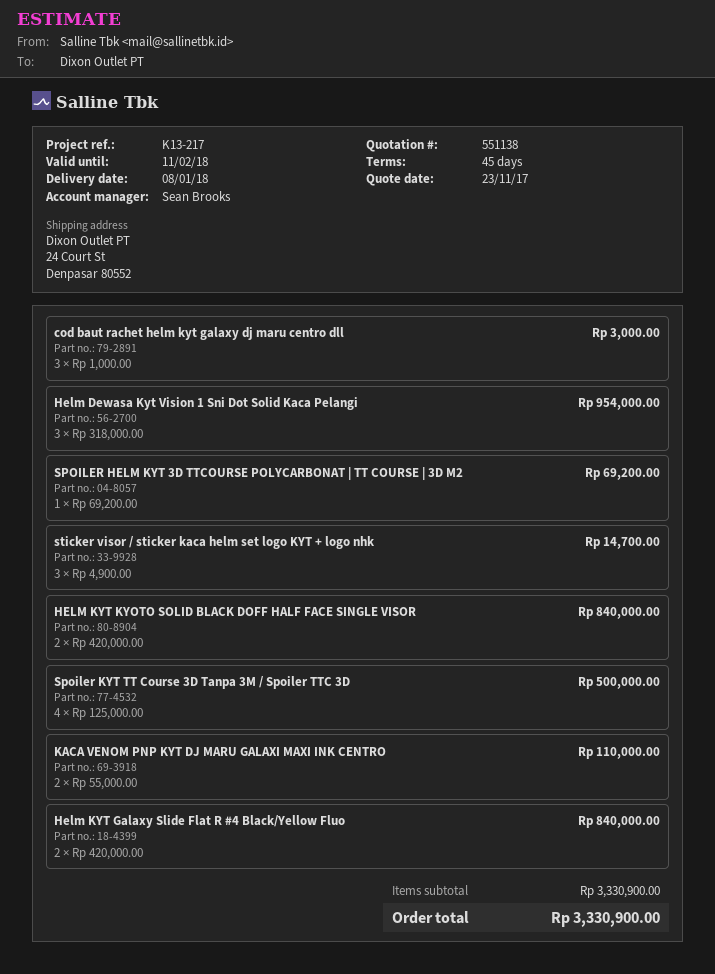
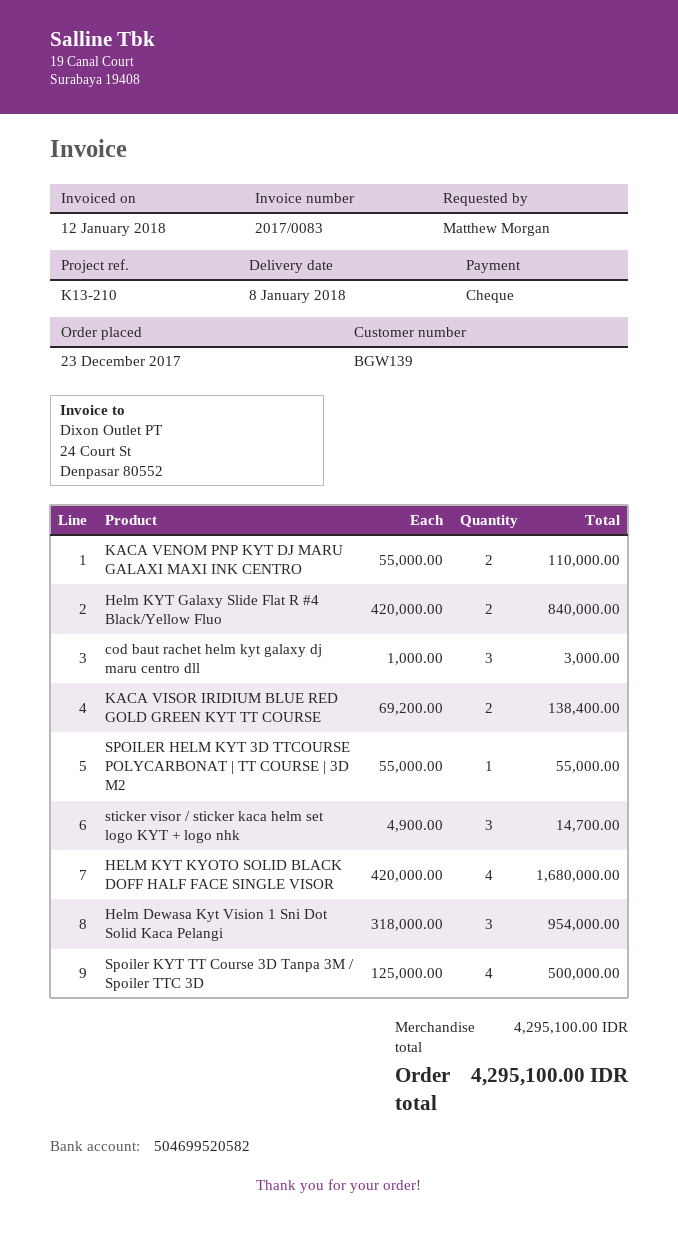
reference: K13-217 -> K13-210
SPOILER HELM KYT 3D TTCOURSE POLYCARBONAT | TT COURSE | 3D M2: 1 x 69200.00 = 69200.00 -> 1 x 55000.00 = 55000.00
HELM KYT KYOTO SOLID BLACK DOFF HALF FACE SINGLE VISOR: 2 x 420000.00 = 840000.00 -> 4 x 420000.00 = 1680000.00
KACA VISOR IRIDIUM BLUE RED GOLD GREEN KYT TT COURSE: none -> 2 x 69200.00 = 138400.00
subtotal: 3330900.00 -> 4295100.00
total: 3330900.00 -> 4295100.00

